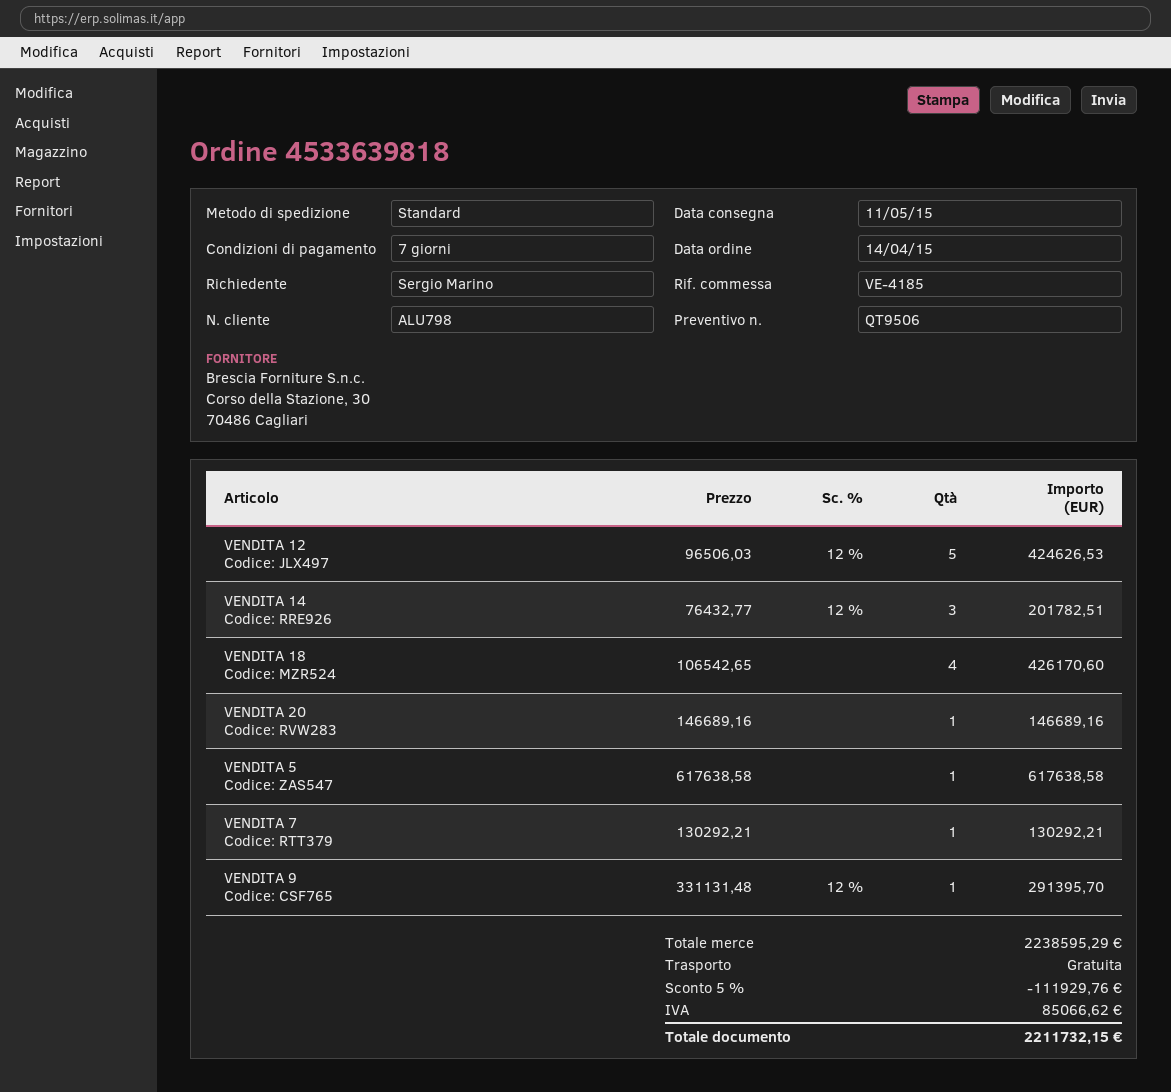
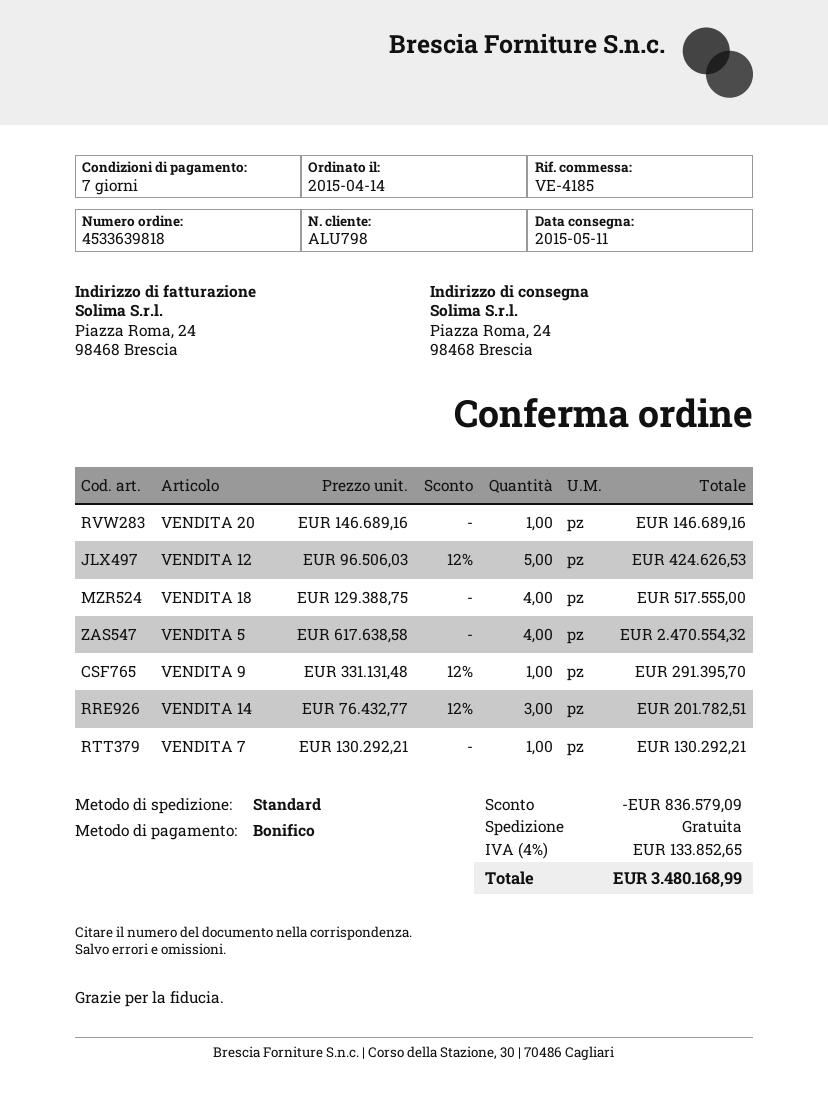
VENDITA 18: 4 x 106542.65 = 426170.60 -> 4 x 129388.75 = 517555.00
VENDITA 5: 1 x 617638.58 = 617638.58 -> 4 x 617638.58 = 2470554.32
discount: 111929.76 -> 836579.09
tax: 85066.62 -> 133852.65
total: 2211732.15 -> 3480168.99

